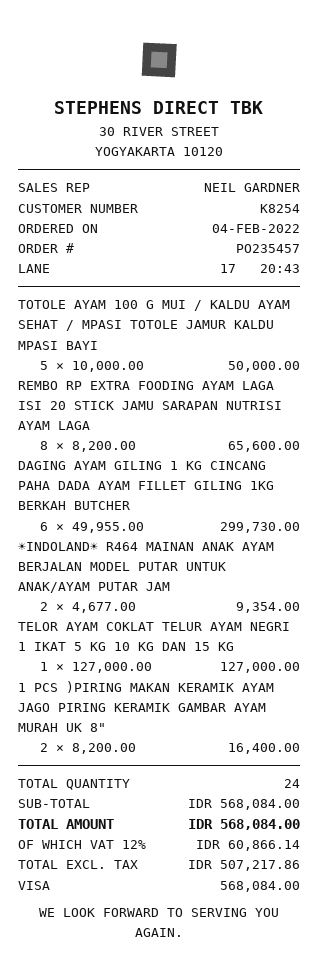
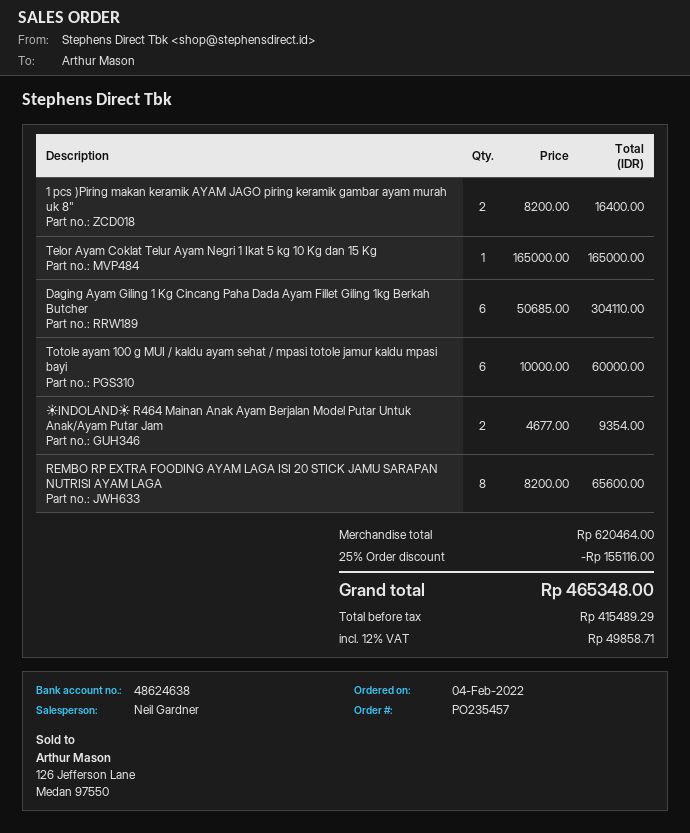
TOTOLE AYAM 100 G MUI / KALDU AYAM SEHAT / MPASI TOTOLE JAMUR KALDU MPASI BAYI: 5 x 10000.00 = 50000.00 -> 6 x 10000.00 = 60000.00
DAGING AYAM GILING 1 KG CINCANG PAHA DADA AYAM FILLET GILING 1KG BERKAH BUTCHER: 6 x 49955.00 = 299730.00 -> 6 x 50685.00 = 304110.00
TELOR AYAM COKLAT TELUR AYAM NEGRI 1 IKAT 5 KG 10 KG DAN 15 KG: 1 x 127000.00 = 127000.00 -> 1 x 165000.00 = 165000.00
subtotal: 568084.00 -> 620464.00
discount: none -> 25% = 155116.00
net: 507217.86 -> 415489.29
tax: 12% = 60866.14 -> 12% = 49858.71
total: 568084.00 -> 465348.00

